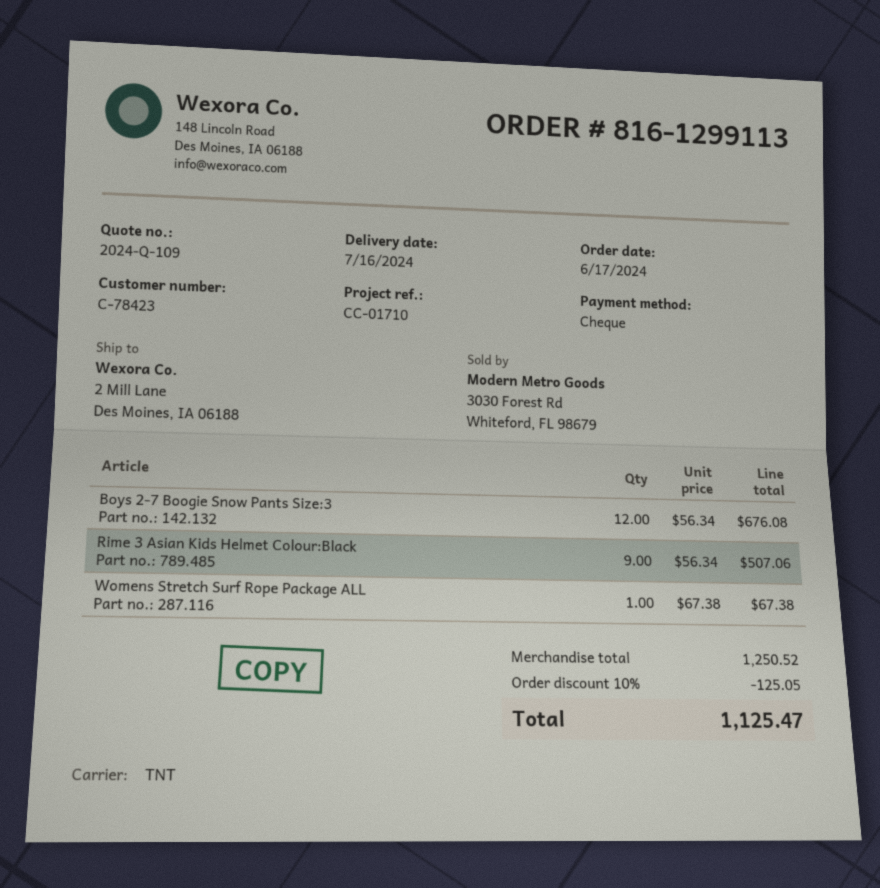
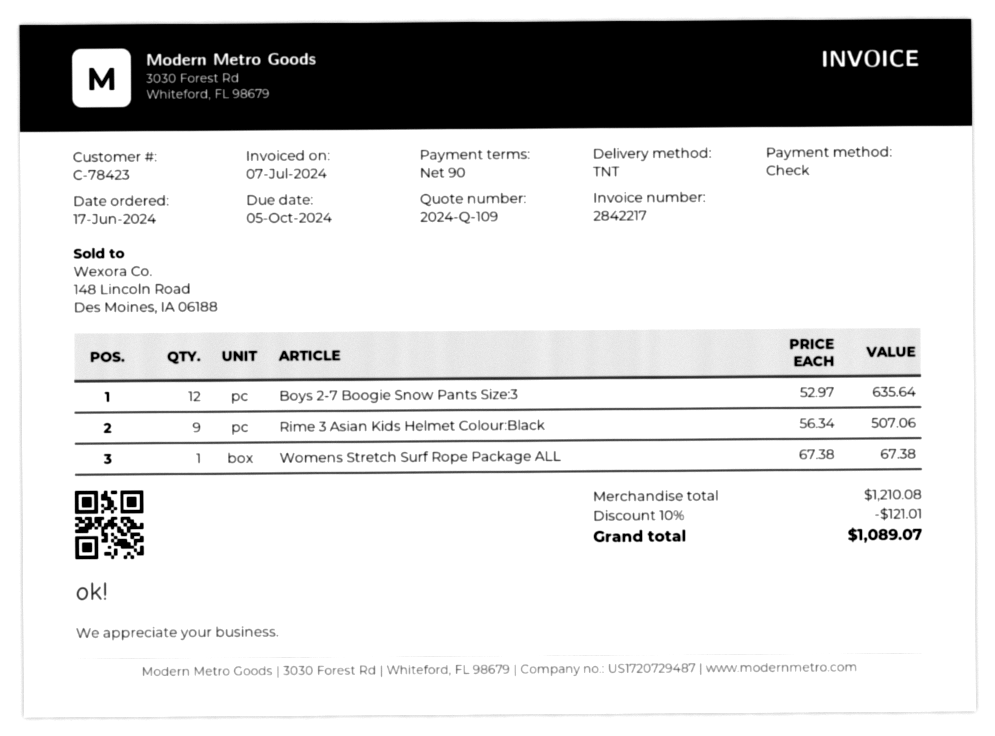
Boys 2-7 Boogie Snow Pants Size:3: 12 x 56.34 = 676.08 -> 12 x 52.97 = 635.64
subtotal: 1250.52 -> 1210.08
discount: 10% = 125.05 -> 10% = 121.01
total: 1125.47 -> 1089.07

